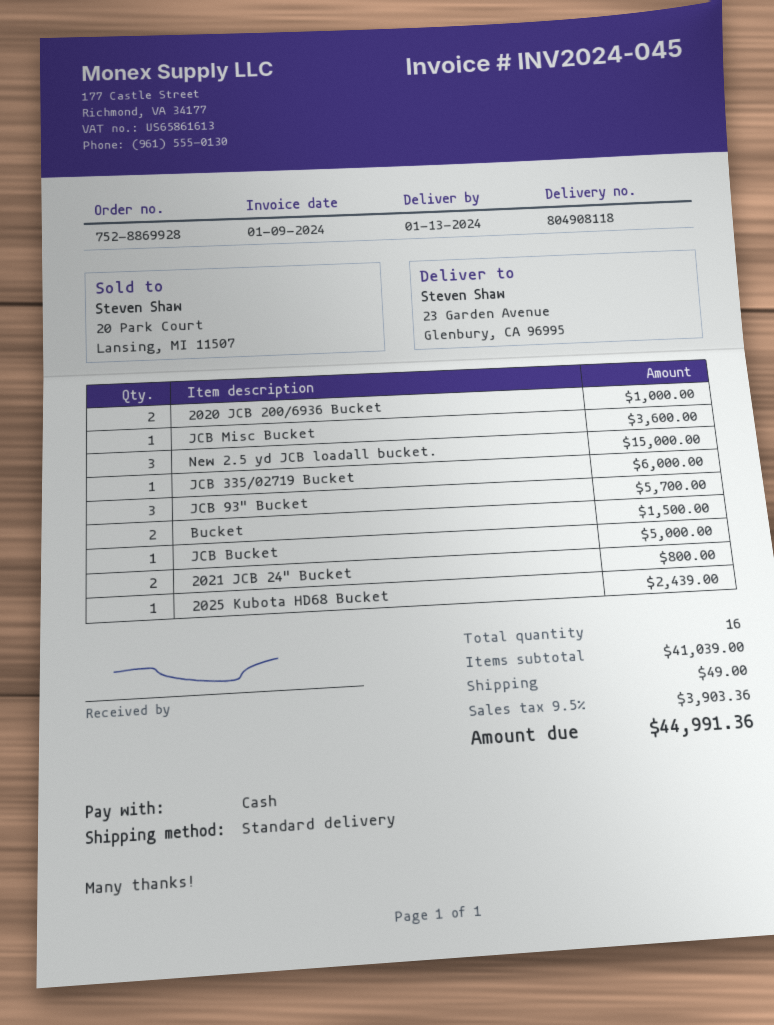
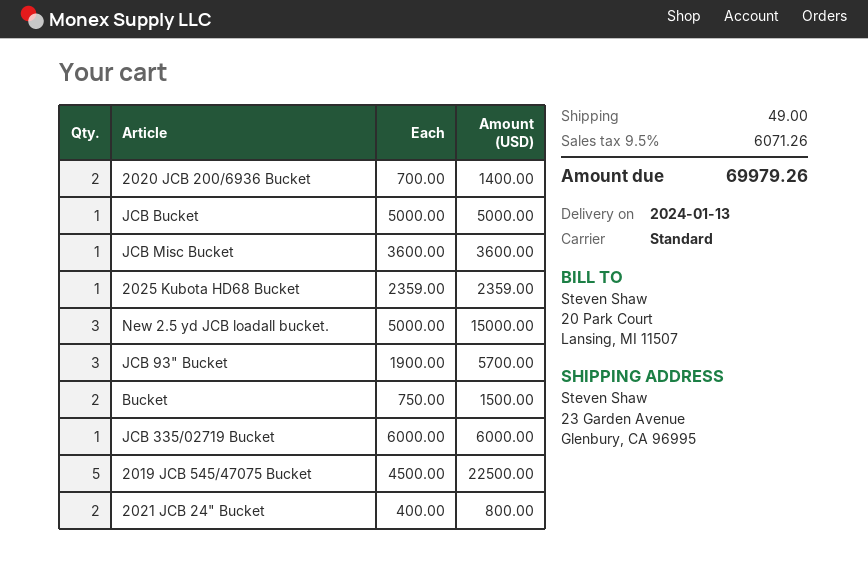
2020 JCB 200/6936 Bucket: 2 for 1000.00 -> 2 for 1400.00
2025 Kubota HD68 Bucket: 1 for 2439.00 -> 1 for 2359.00
2019 JCB 545/47075 Bucket: none -> 5 for 22500.00
tax: 9.5% = 3903.36 -> 9.5% = 6071.26
total: 44991.36 -> 69979.26

